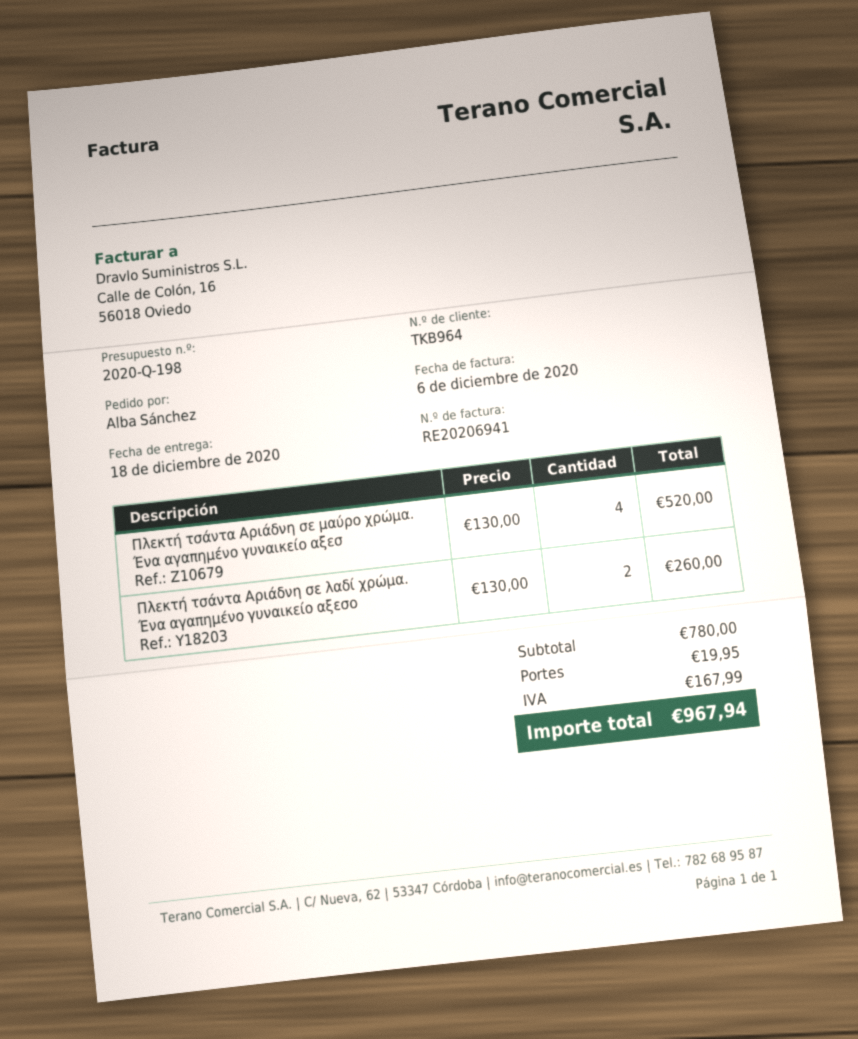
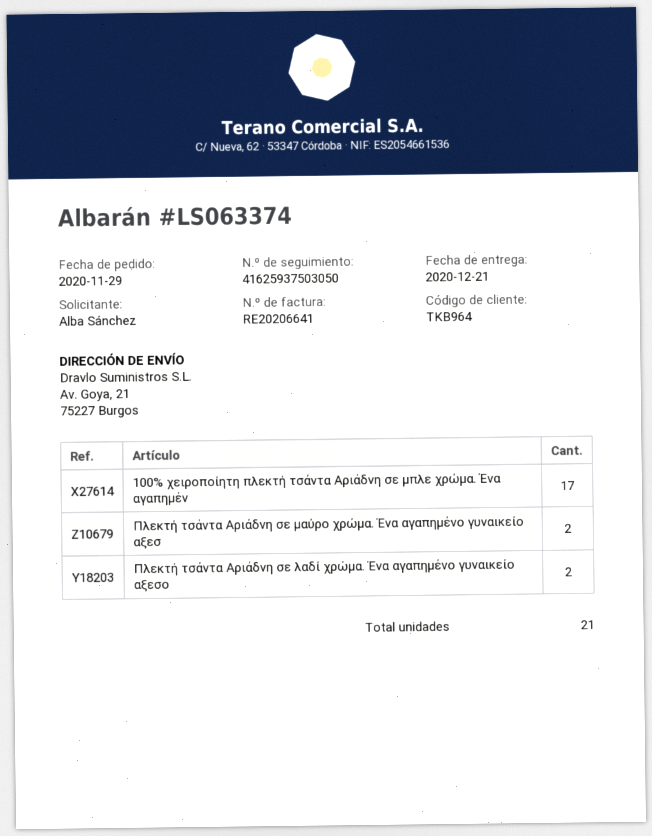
delivery date: 2020-12-18 -> 2020-12-21
invoice number: RE20206941 -> RE20206641
Πλεκτή τσάντα Αριάδνη σε μαύρο χρώμα. Ένα αγαπημένο γυναικείο αξεσ: 4 -> 2
100% χειροποίητη πλεκτή τσάντα Αριάδνη σε μπλε χρώμα. Ένα αγαπημέν: none -> 17

